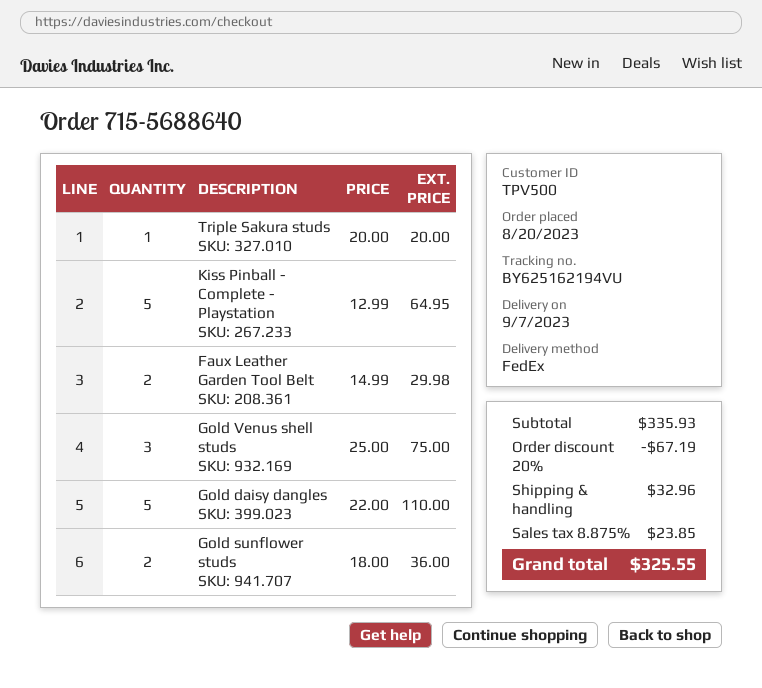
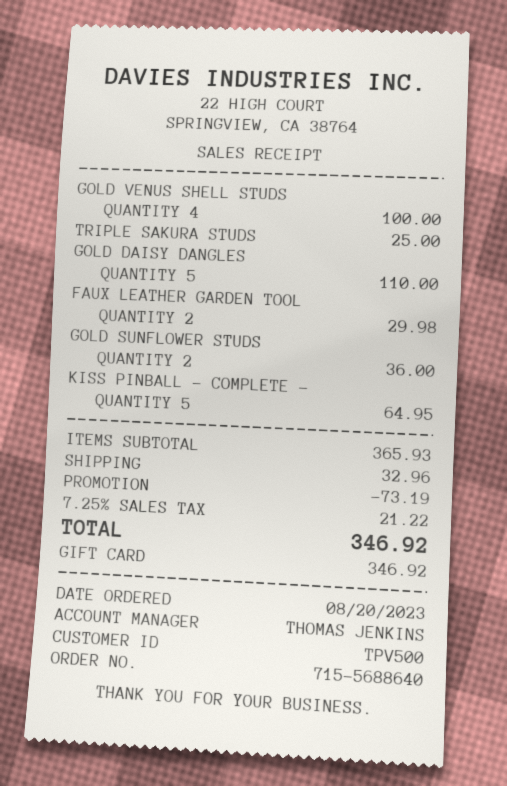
Triple Sakura studs: 1 for 20.00 -> 1 for 25.00
Gold Venus shell studs: 3 for 75.00 -> 4 for 100.00
subtotal: 335.93 -> 365.93
discount: 67.19 -> 73.19
tax: 8.875% = 23.85 -> 7.25% = 21.22
total: 325.55 -> 346.92

